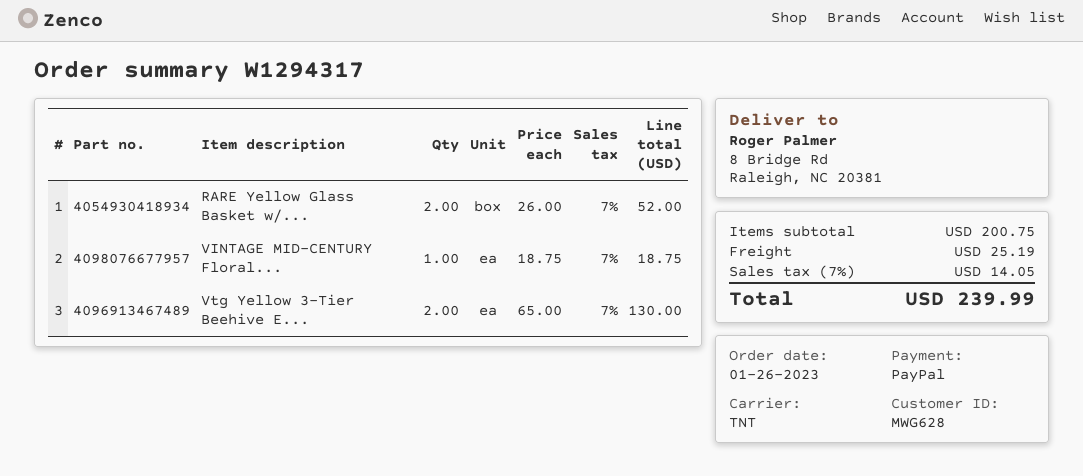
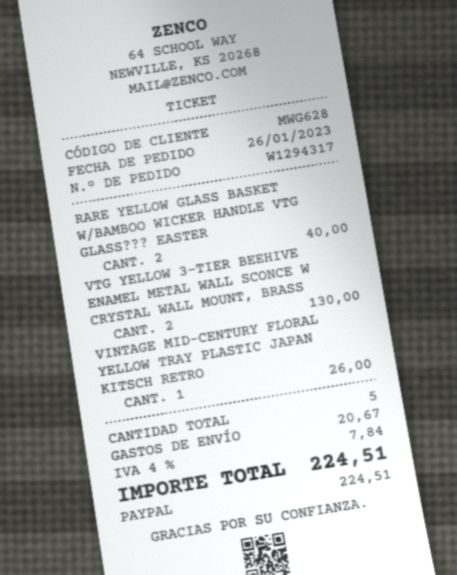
RARE Yellow Glass Basket w/...: 2 for 52.00 -> 2 for 40.00
VINTAGE MID-CENTURY Floral...: 1 for 18.75 -> 1 for 26.00
shipping: 25.19 -> 20.67
tax: 7% = 14.05 -> 4% = 7.84
total: 239.99 -> 224.51

